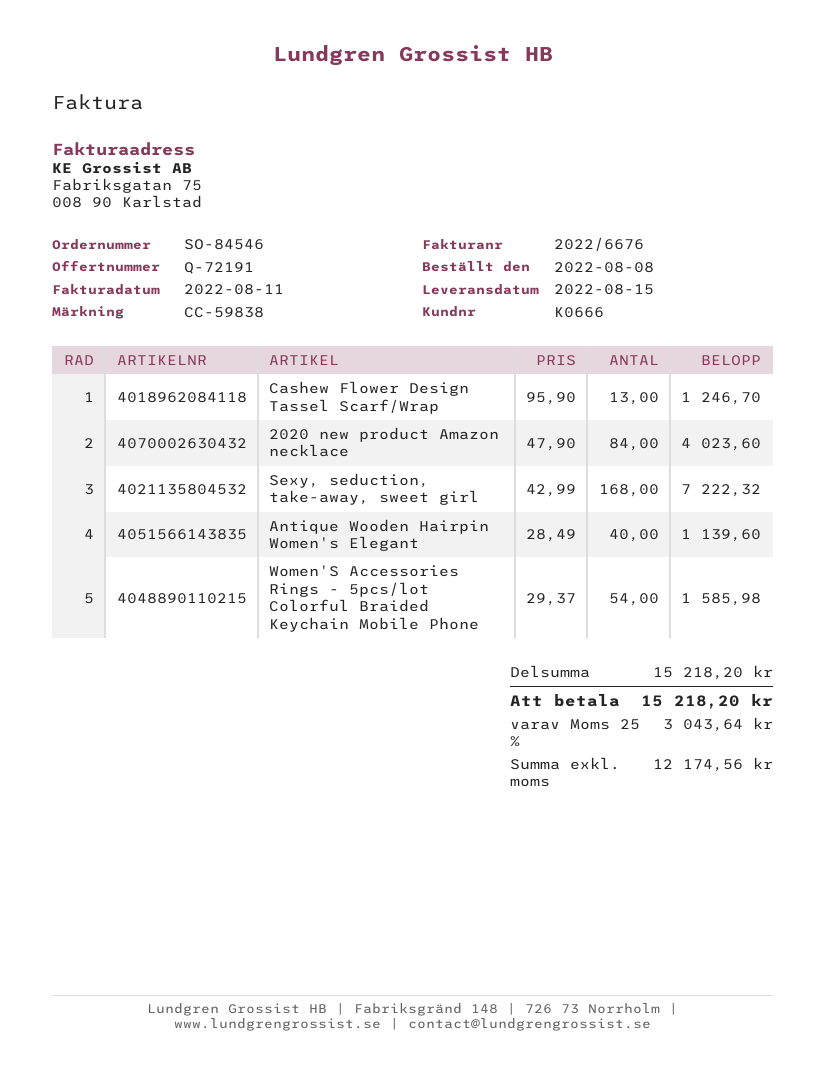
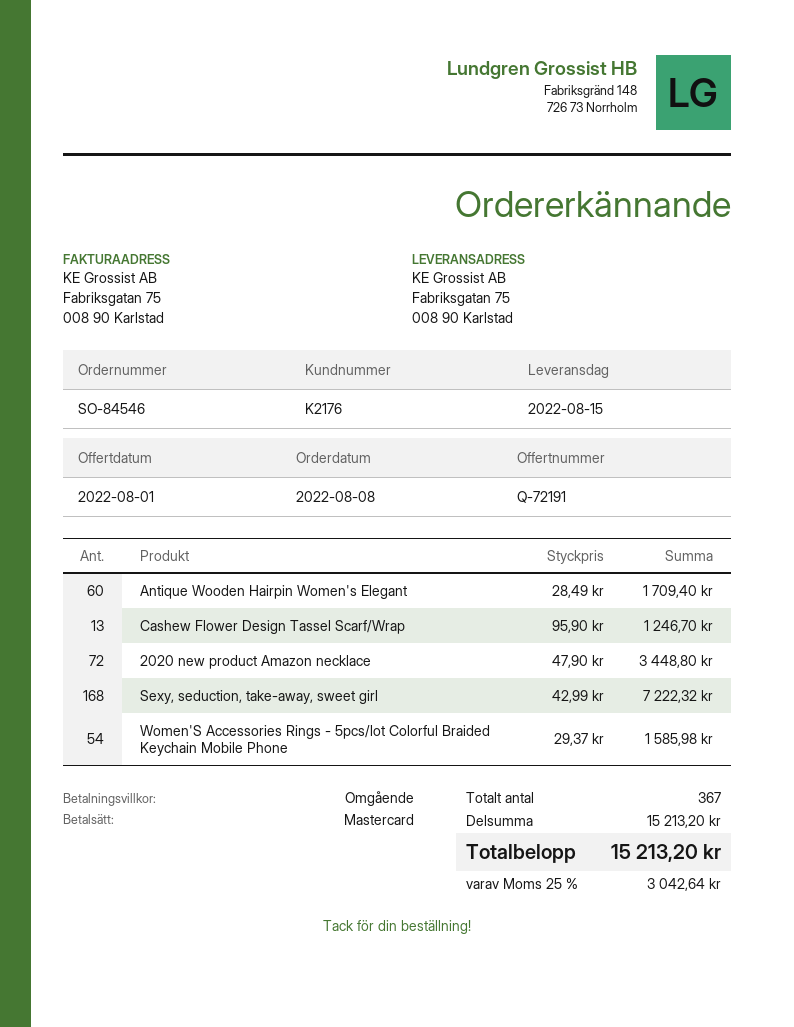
customer number: K0666 -> K2176
2020 new product Amazon necklace: 84 x 47.90 = 4023.60 -> 72 x 47.90 = 3448.80
Antique Wooden Hairpin Women's Elegant: 40 x 28.49 = 1139.60 -> 60 x 28.49 = 1709.40
subtotal: 15218.20 -> 15213.20
tax: 25% = 3043.64 -> 25% = 3042.64
total: 15218.20 -> 15213.20

